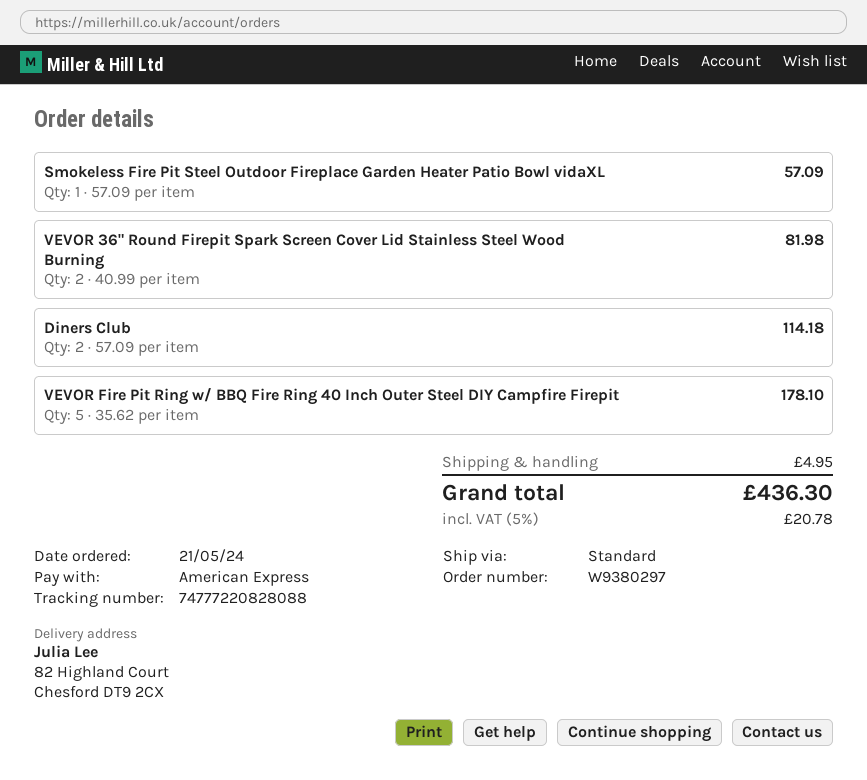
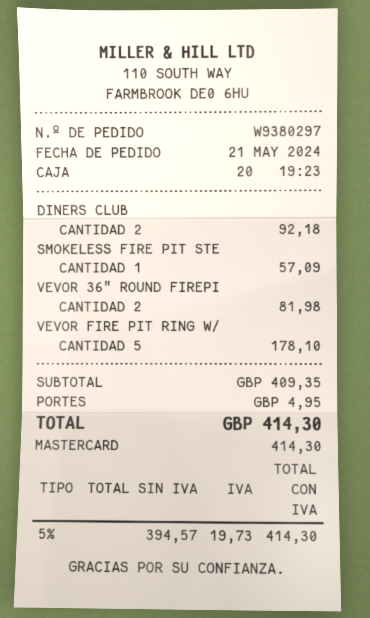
payment method: American Express -> Mastercard
Diners Club: 2 for 114.18 -> 2 for 92.18
tax: 5% = 20.78 -> 5% = 19.73
total: 436.30 -> 414.30

